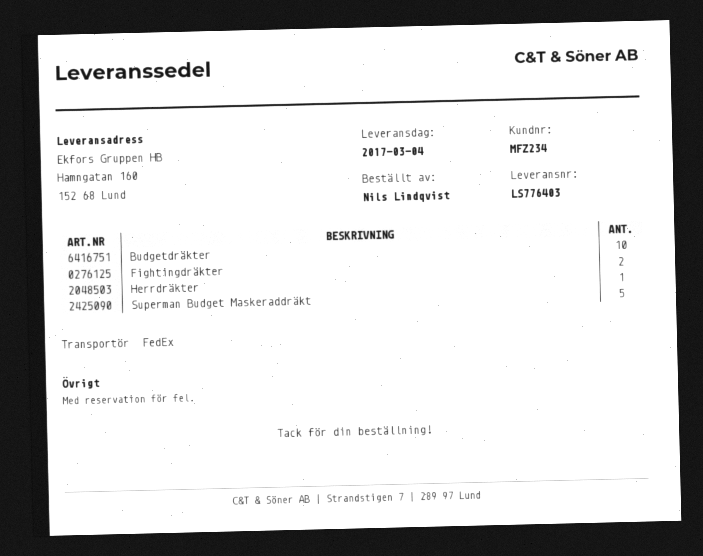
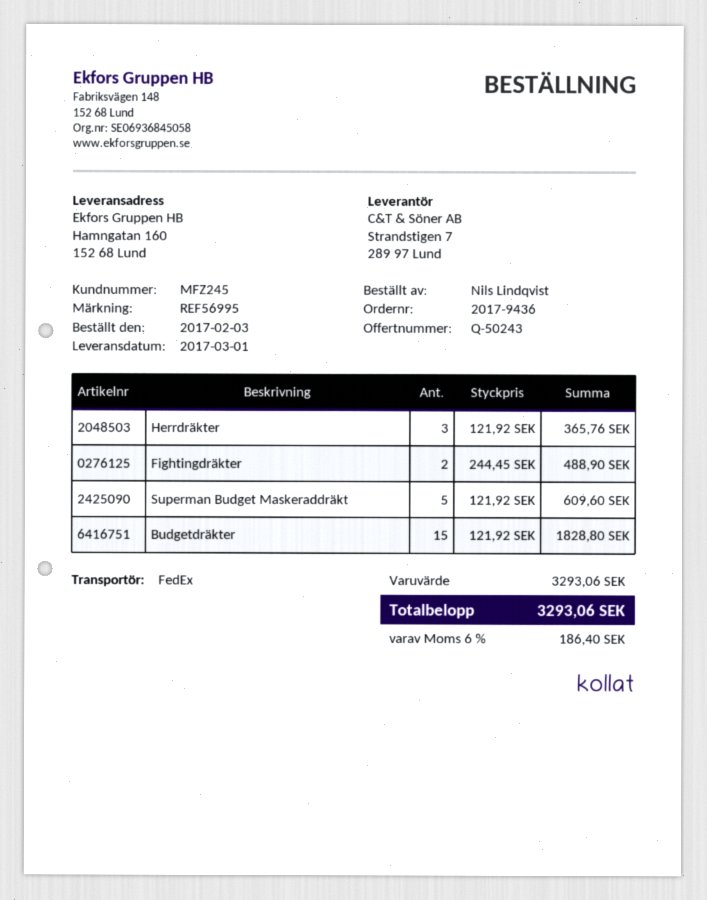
delivery date: 2017-03-04 -> 2017-03-01
customer number: MFZ234 -> MFZ245
Budgetdräkter: 10 -> 15
Herrdräkter: 1 -> 3

